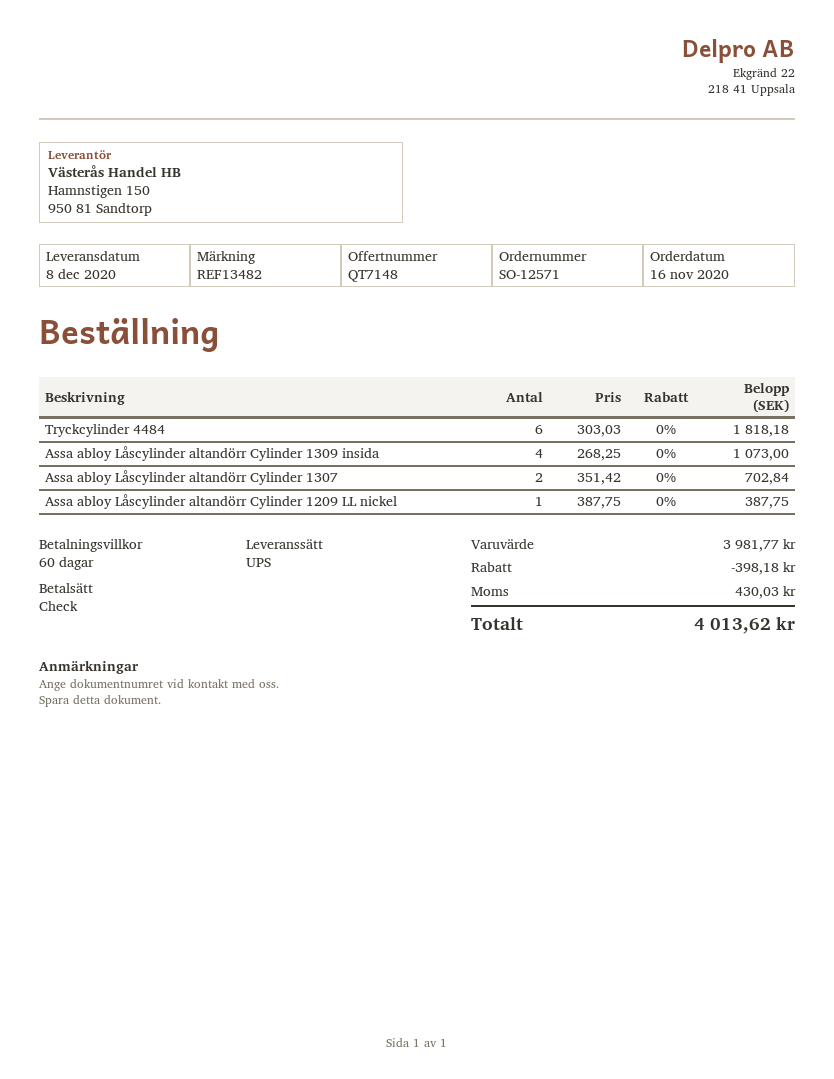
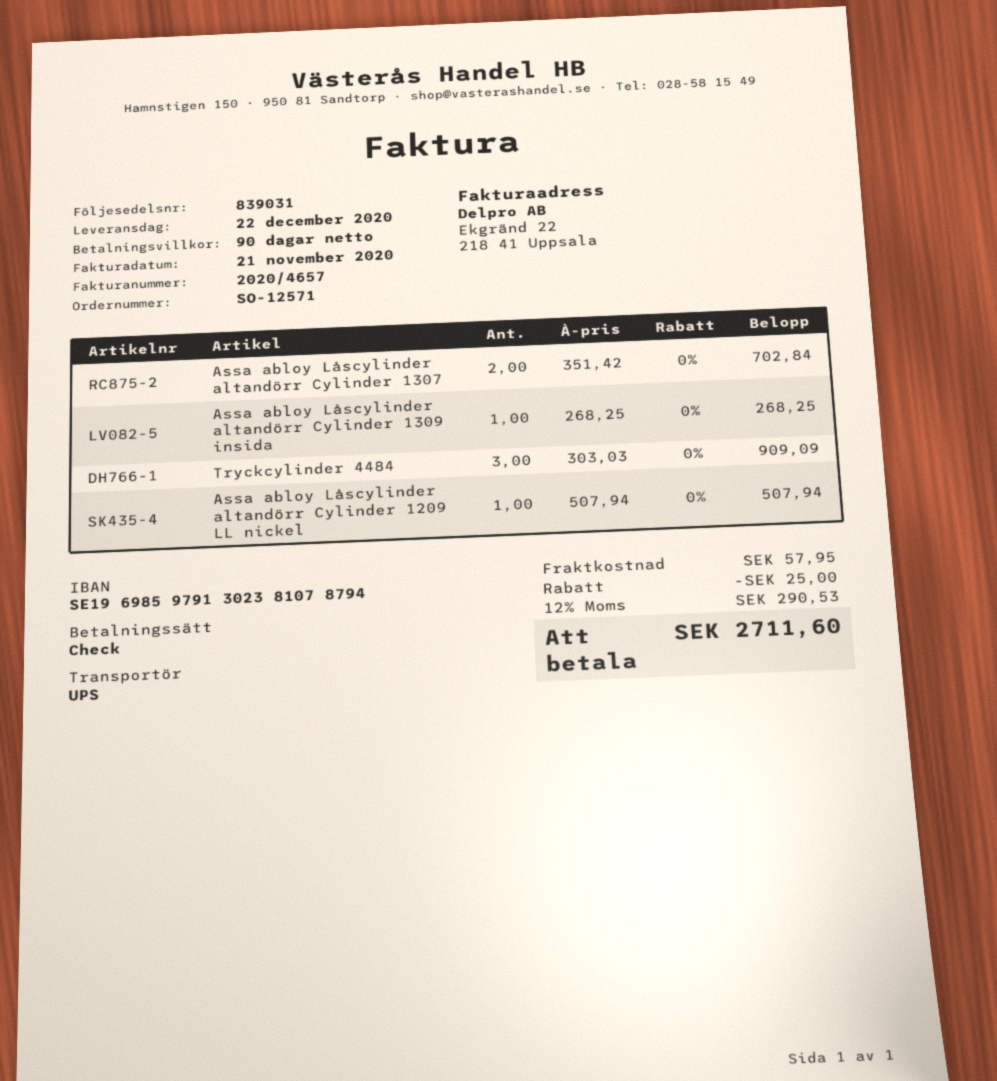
delivery date: 2020-12-08 -> 2020-12-22
payment terms: 60 days -> 90 days
Tryckcylinder 4484: 6 x 303.03 = 1818.18 -> 3 x 303.03 = 909.09
Assa abloy Låscylinder altandörr Cylinder 1309 insida: 4 x 268.25 = 1073.00 -> 1 x 268.25 = 268.25
Assa abloy Låscylinder altandörr Cylinder 1209 LL nickel: 1 x 387.75 = 387.75 -> 1 x 507.94 = 507.94
discount: 398.18 -> 25.00
shipping: none -> 57.95
tax: 430.03 -> 290.53
total: 4013.62 -> 2711.60

